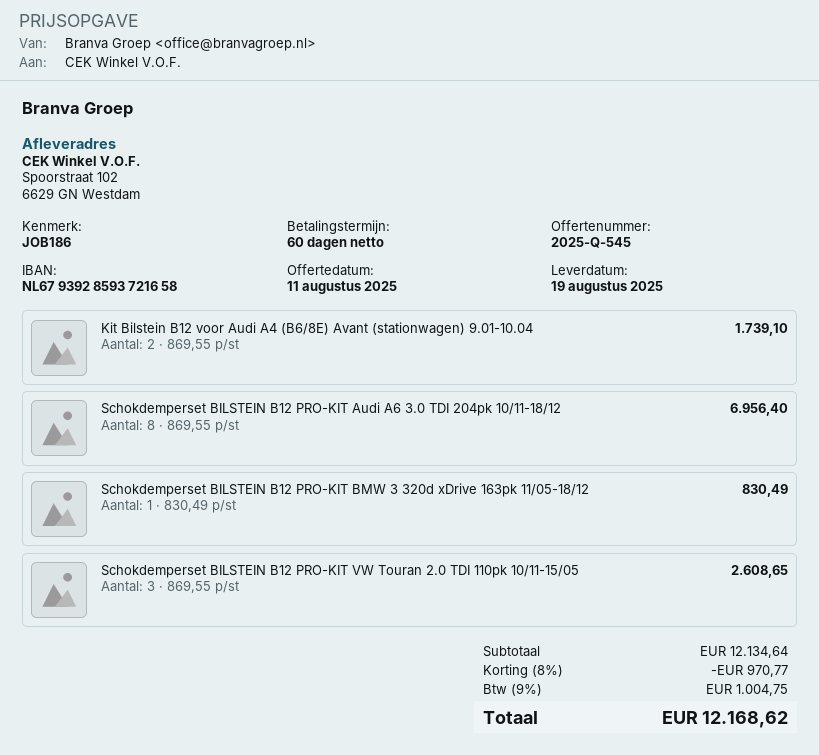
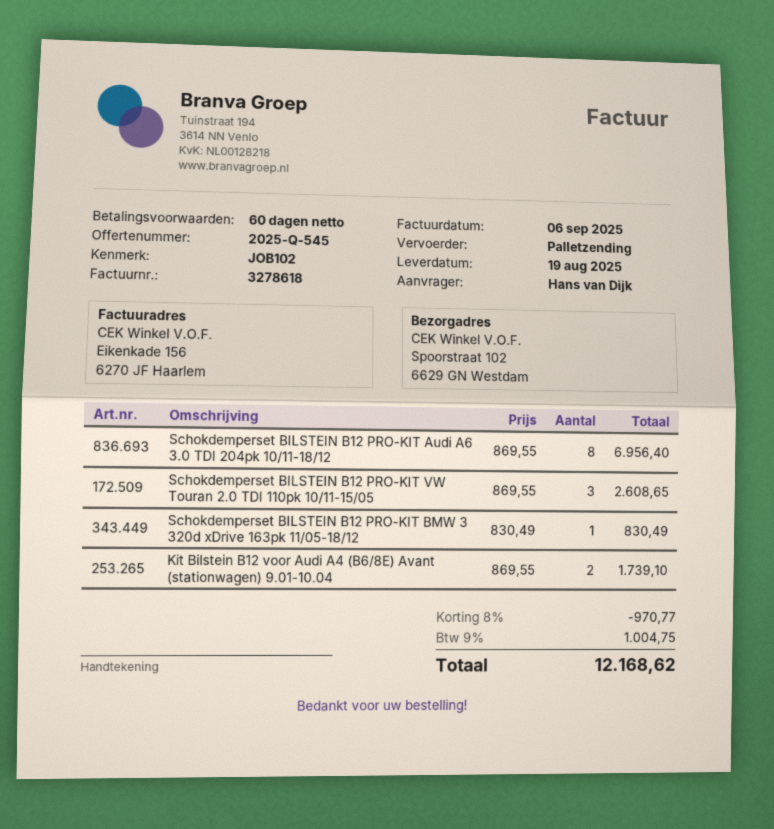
reference: JOB186 -> JOB102

